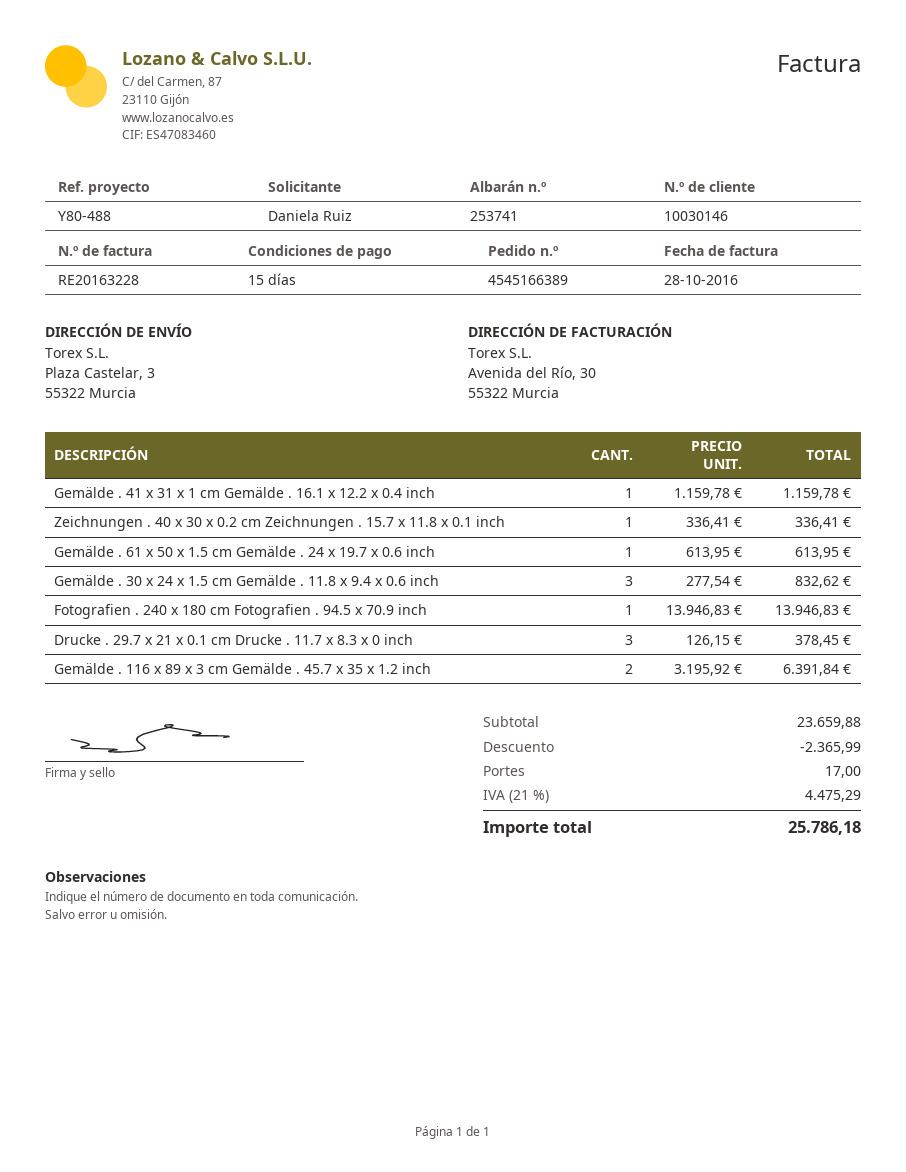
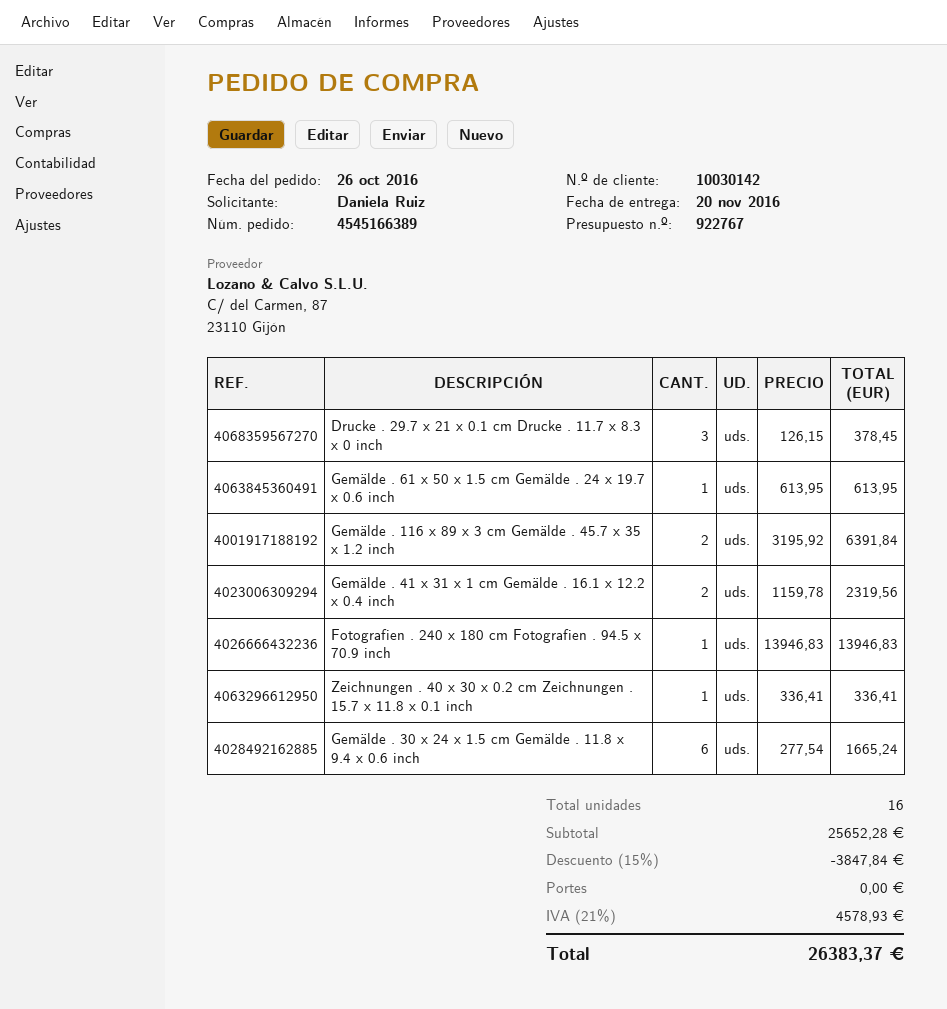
customer number: 10030146 -> 10030142
Gemälde . 41 x 31 x 1 cm Gemälde . 16.1 x 12.2 x 0.4 inch: 1 x 1159.78 = 1159.78 -> 2 x 1159.78 = 2319.56
Gemälde . 30 x 24 x 1.5 cm Gemälde . 11.8 x 9.4 x 0.6 inch: 3 x 277.54 = 832.62 -> 6 x 277.54 = 1665.24
subtotal: 23659.88 -> 25652.28
discount: 2365.99 -> 3847.84
shipping: 17.00 -> 0.00
tax: 21% = 4475.29 -> 21% = 4578.93
total: 25786.18 -> 26383.37

